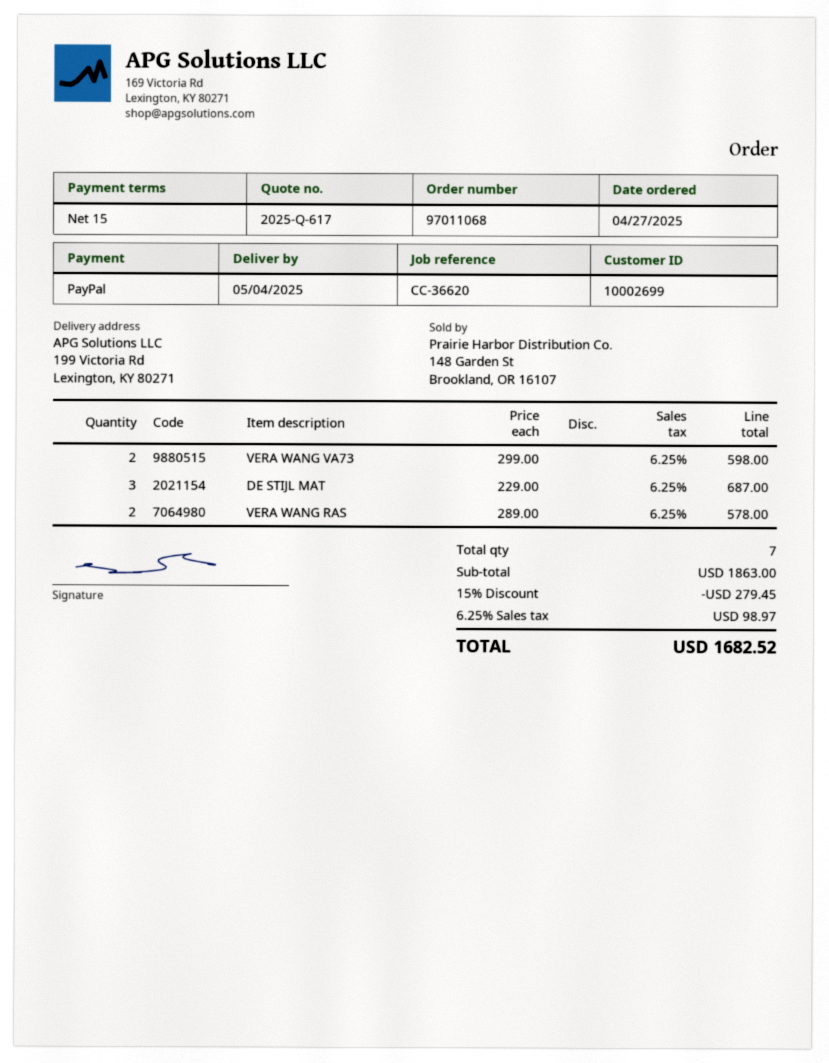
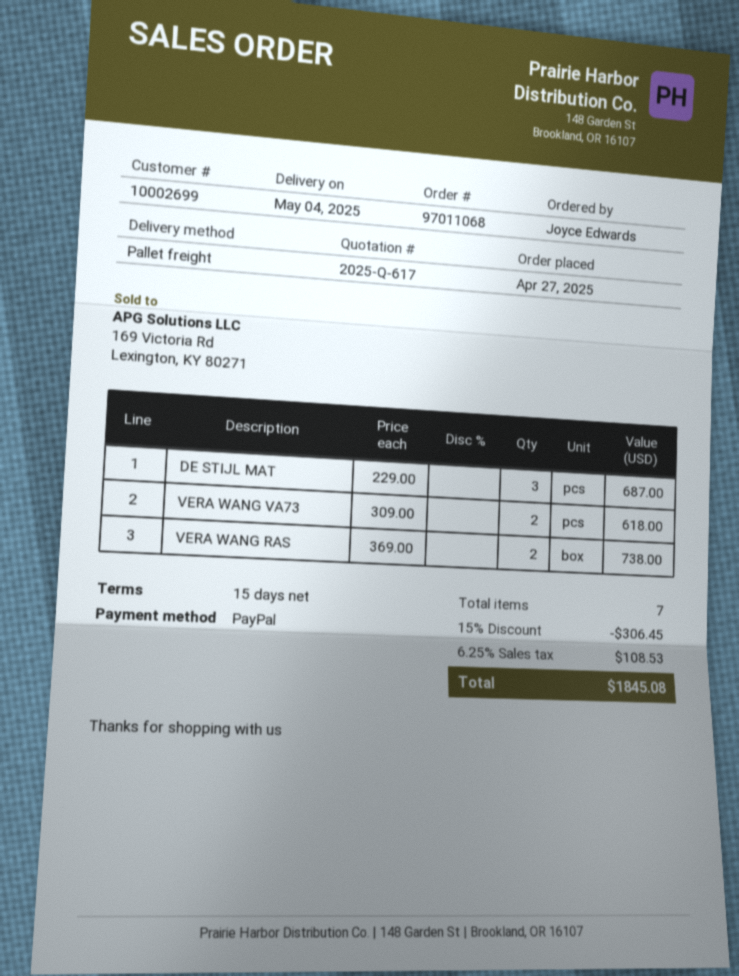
VERA WANG VA73: 2 x 299.00 = 598.00 -> 2 x 309.00 = 618.00
VERA WANG RAS: 2 x 289.00 = 578.00 -> 2 x 369.00 = 738.00
discount: 15% = 279.45 -> 15% = 306.45
tax: 6.25% = 98.97 -> 6.25% = 108.53
total: 1682.52 -> 1845.08

